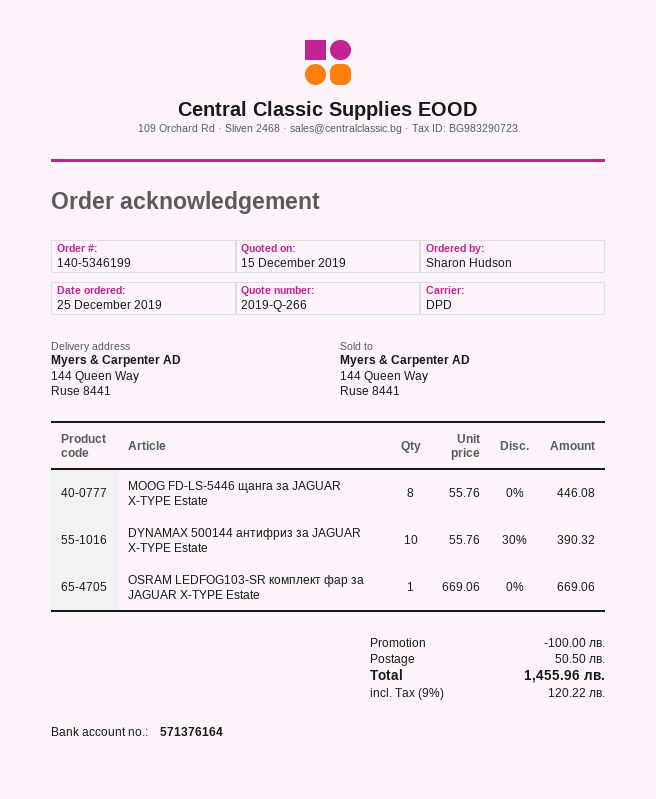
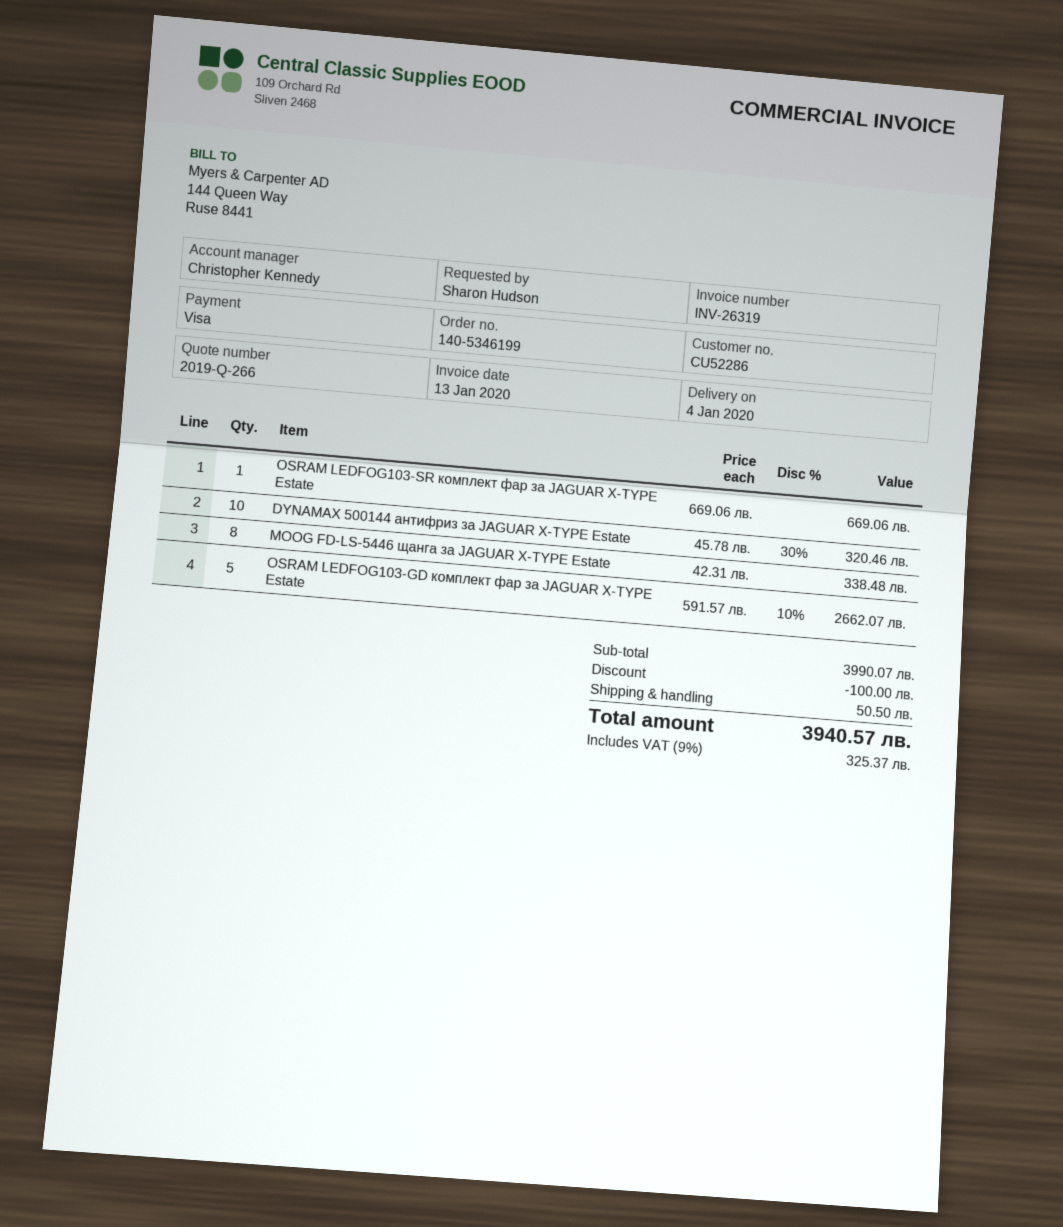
MOOG FD-LS-5446 щанга за JAGUAR X-TYPE Estate: 8 x 55.76 = 446.08 -> 8 x 42.31 = 338.48
DYNAMAX 500144 антифриз за JAGUAR X-TYPE Estate: 10 x 55.76 - 30% = 390.32 -> 10 x 45.78 - 30% = 320.46
OSRAM LEDFOG103-GD комплект фар за JAGUAR X-TYPE Estate: none -> 5 x 591.57 - 10% = 2662.07
tax: 9% = 120.22 -> 9% = 325.37
total: 1455.96 -> 3940.57

